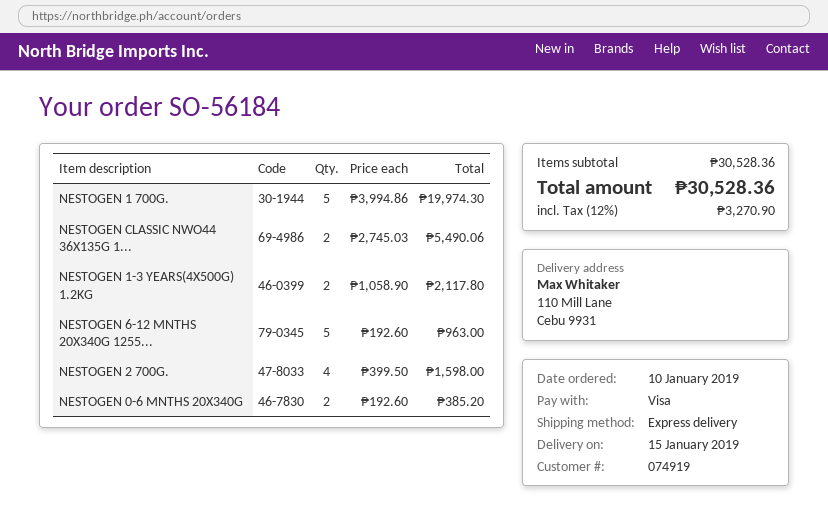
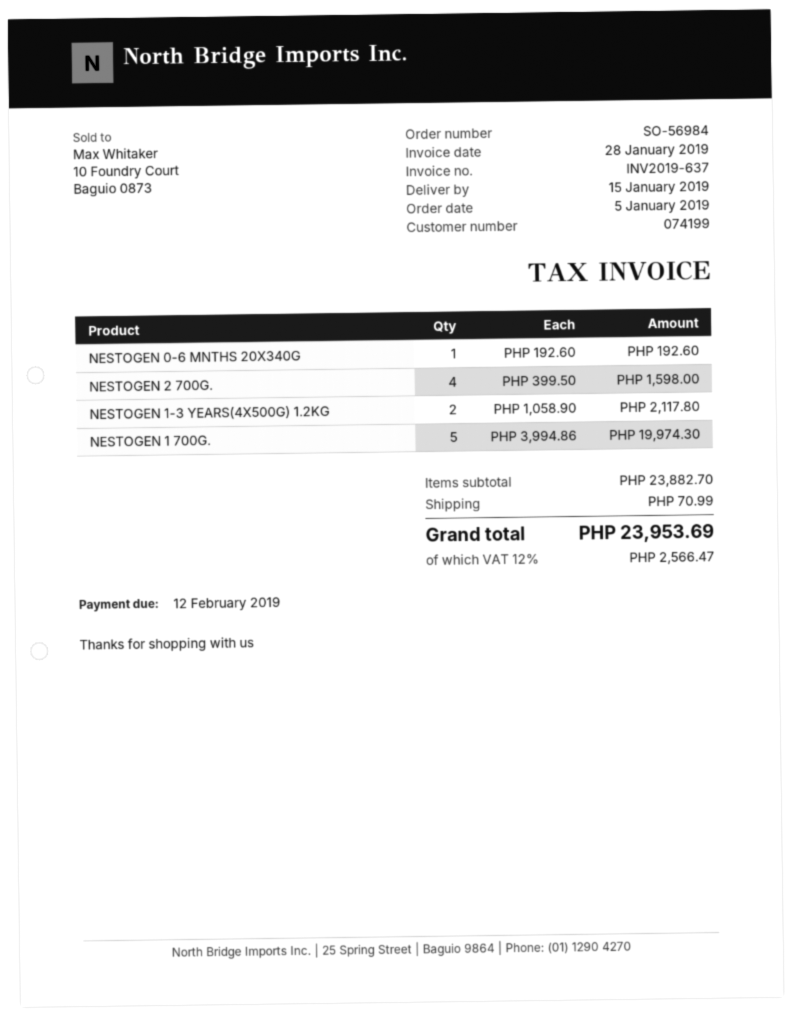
order number: SO-56184 -> SO-56984
order date: 2019-01-10 -> 2019-01-05
customer number: 074919 -> 074199
NESTOGEN CLASSIC NWO44 36X135G 1...: 2 x 2745.03 = 5490.06 -> none
NESTOGEN 6-12 MNTHS 20X340G 1255...: 5 x 192.60 = 963.00 -> none
NESTOGEN 0-6 MNTHS 20X340G: 2 x 192.60 = 385.20 -> 1 x 192.60 = 192.60
subtotal: 30528.36 -> 23882.70
shipping: none -> 70.99
tax: 12% = 3270.90 -> 12% = 2566.47
total: 30528.36 -> 23953.69

